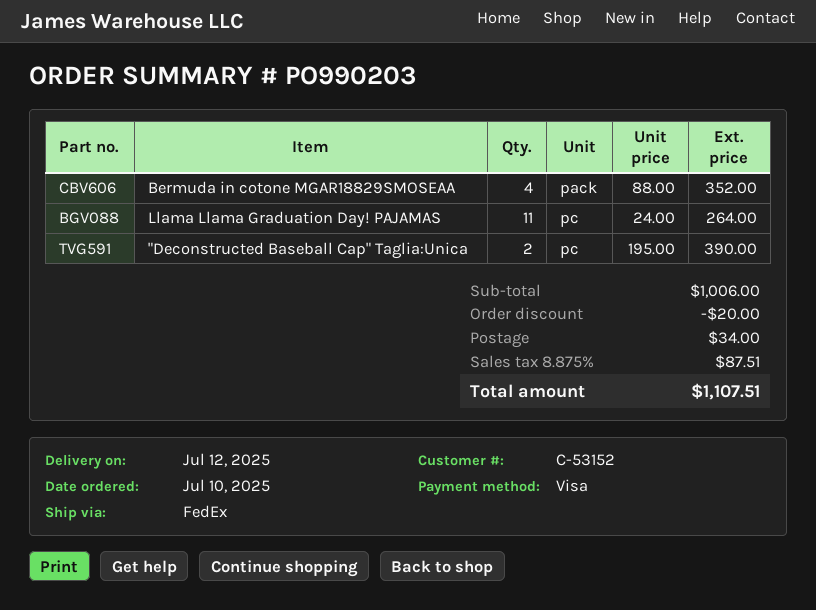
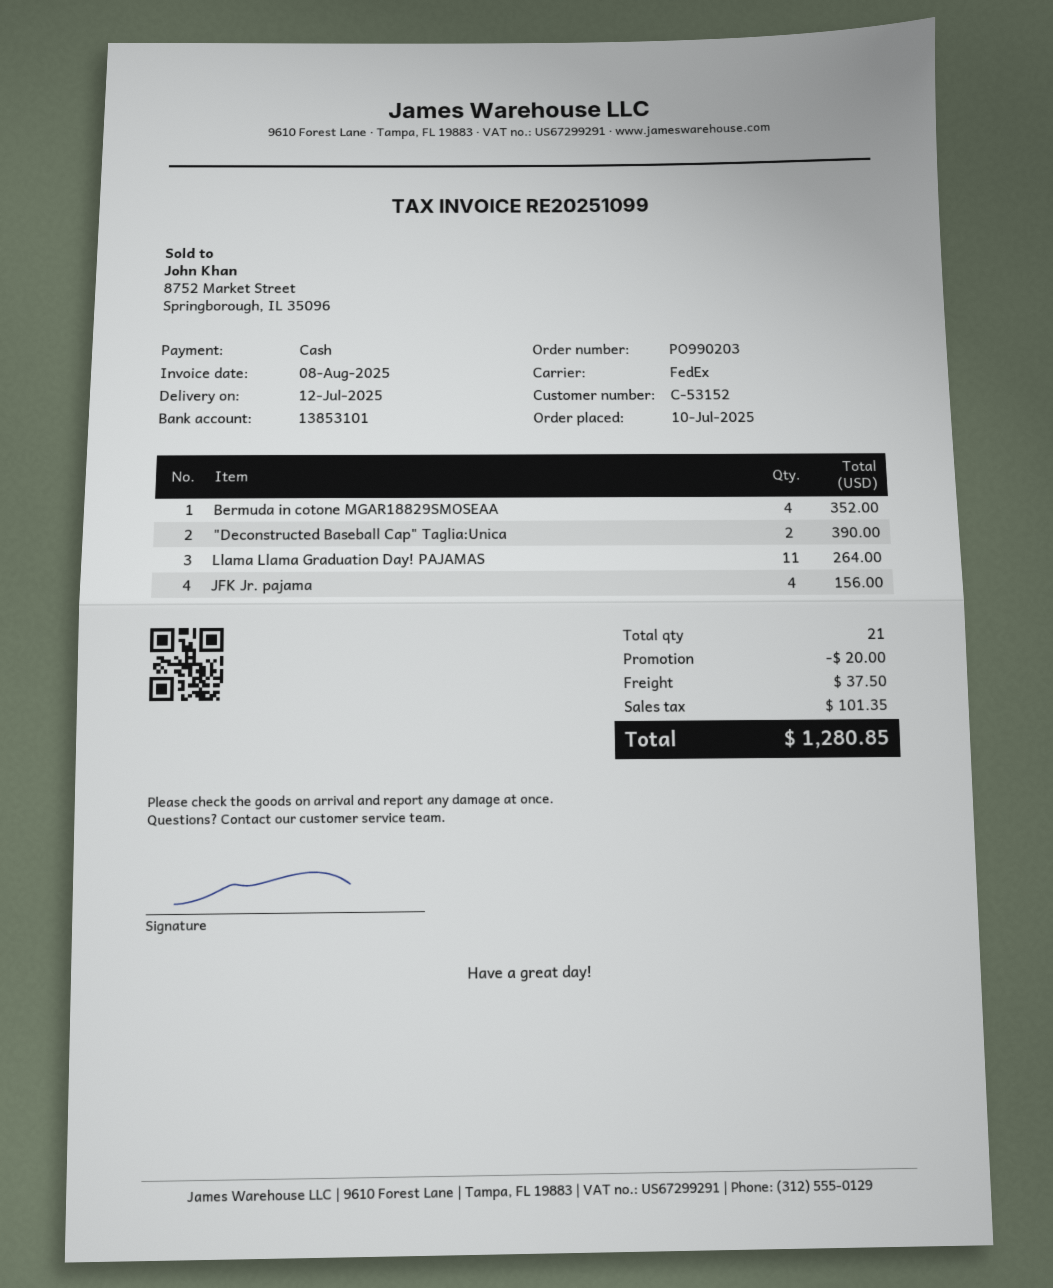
payment method: Visa -> cash
JFK Jr. pajama: none -> 4 for 156.00
shipping: 34.00 -> 37.50
tax: 87.51 -> 101.35
total: 1107.51 -> 1280.85

